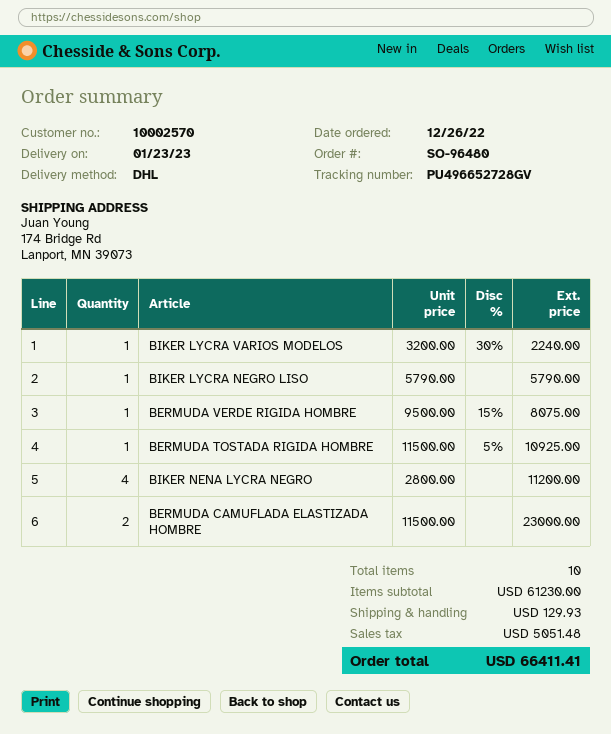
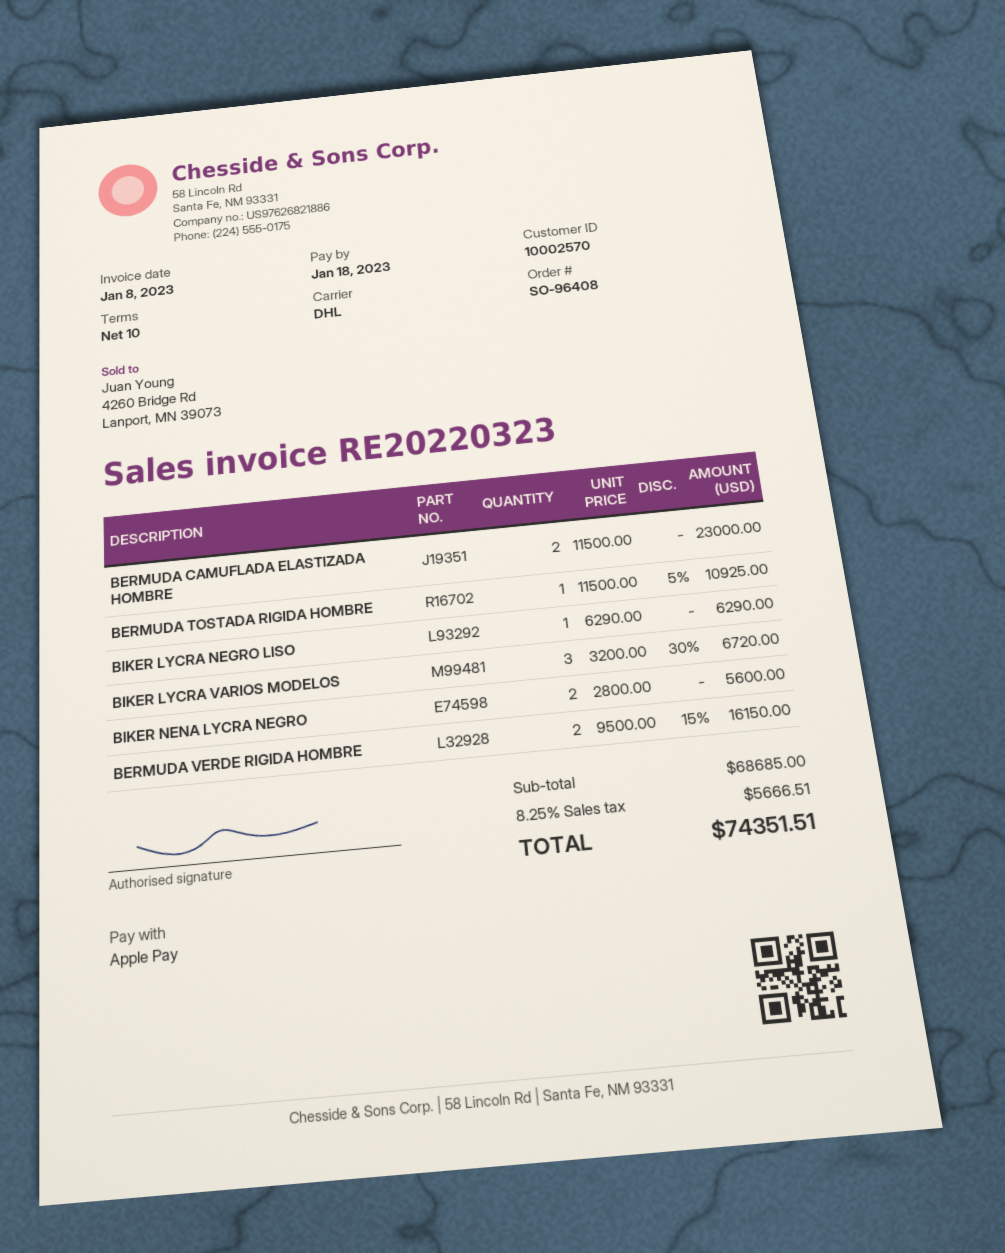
order number: SO-96480 -> SO-96408
BIKER LYCRA VARIOS MODELOS: 1 x 3200.00 - 30% = 2240.00 -> 3 x 3200.00 - 30% = 6720.00
BIKER LYCRA NEGRO LISO: 1 x 5790.00 = 5790.00 -> 1 x 6290.00 = 6290.00
BERMUDA VERDE RIGIDA HOMBRE: 1 x 9500.00 - 15% = 8075.00 -> 2 x 9500.00 - 15% = 16150.00
BIKER NENA LYCRA NEGRO: 4 x 2800.00 = 11200.00 -> 2 x 2800.00 = 5600.00
subtotal: 61230.00 -> 68685.00
shipping: 129.93 -> none
tax: 5051.48 -> 5666.51
total: 66411.41 -> 74351.51

